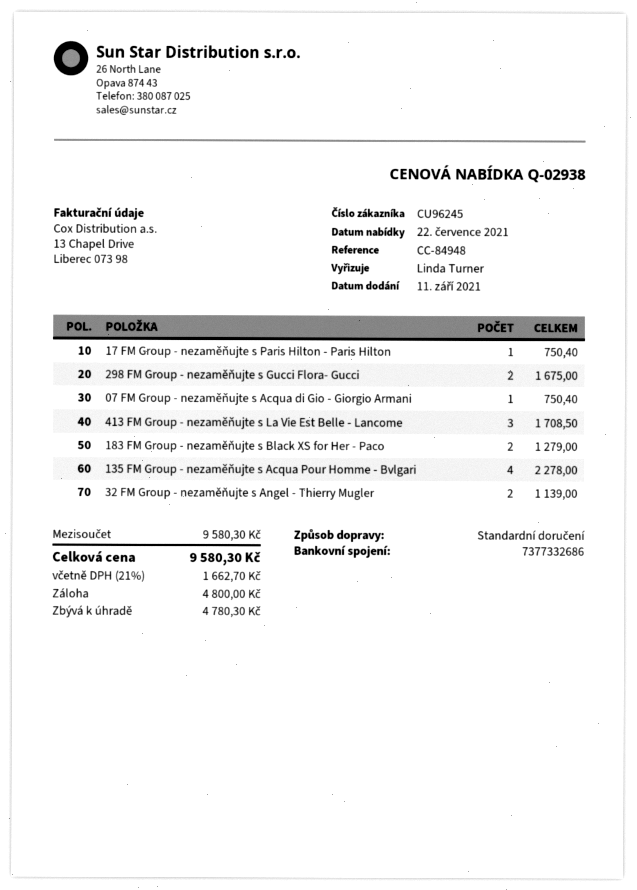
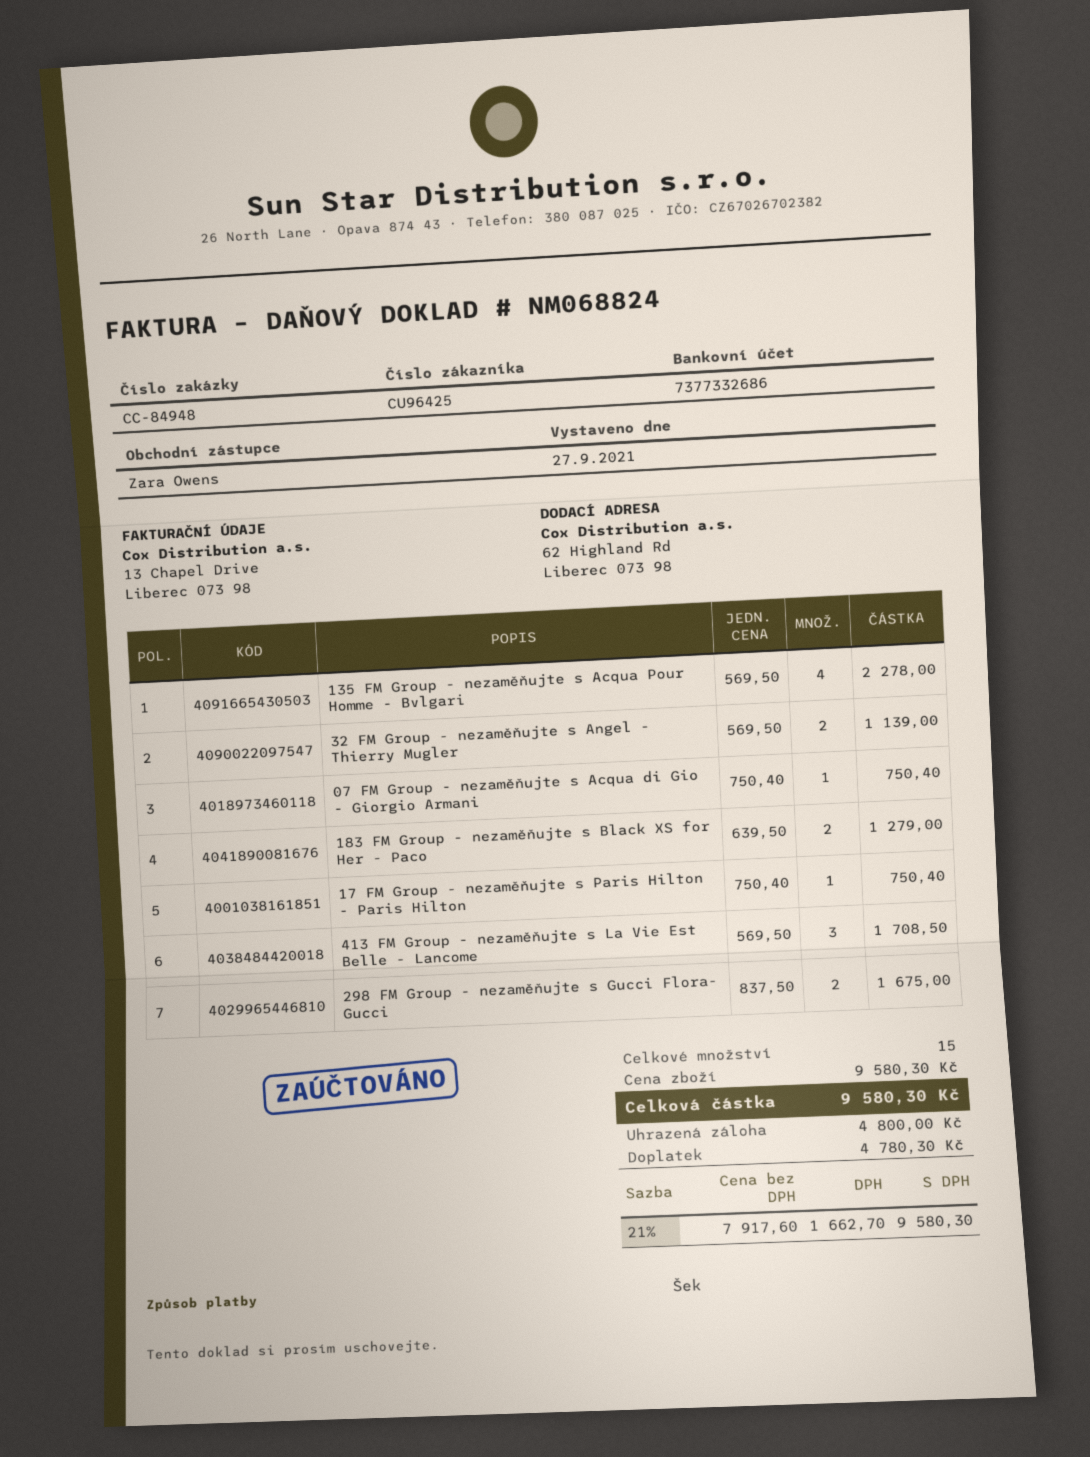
customer number: CU96245 -> CU96425
sales rep: Linda Turner -> Zara Owens

